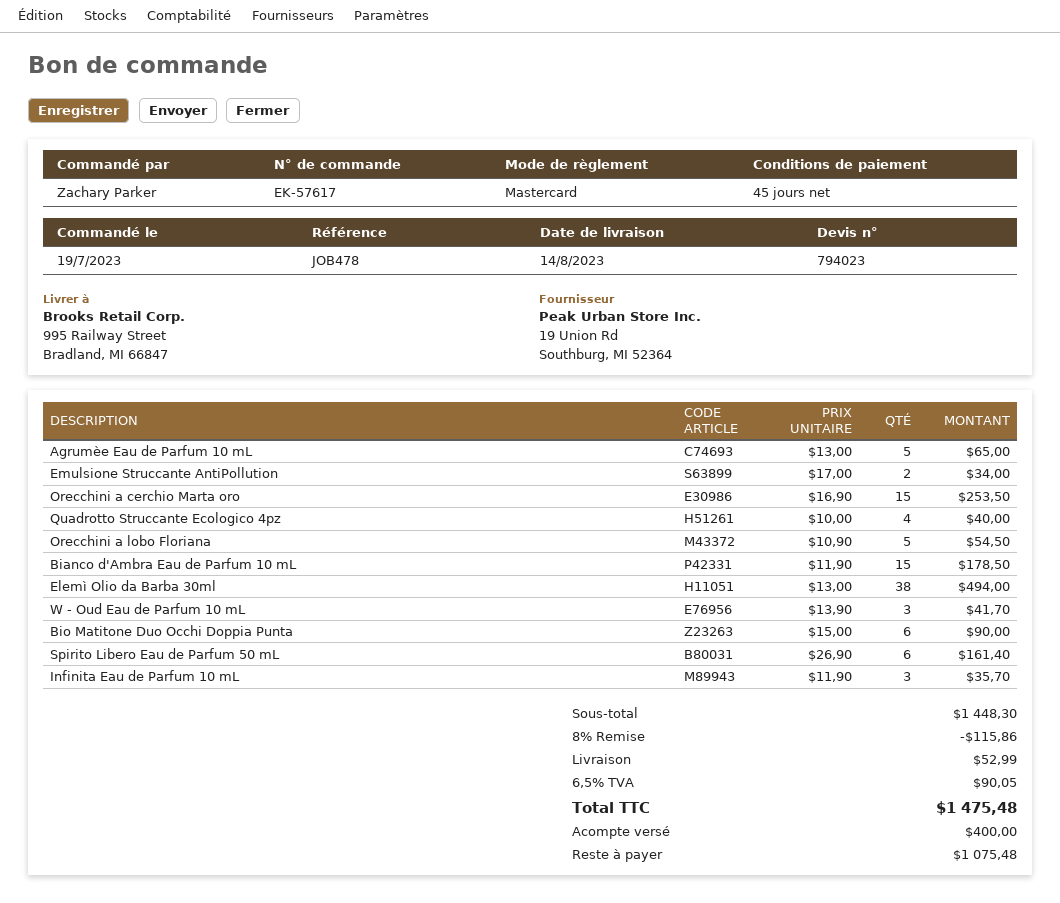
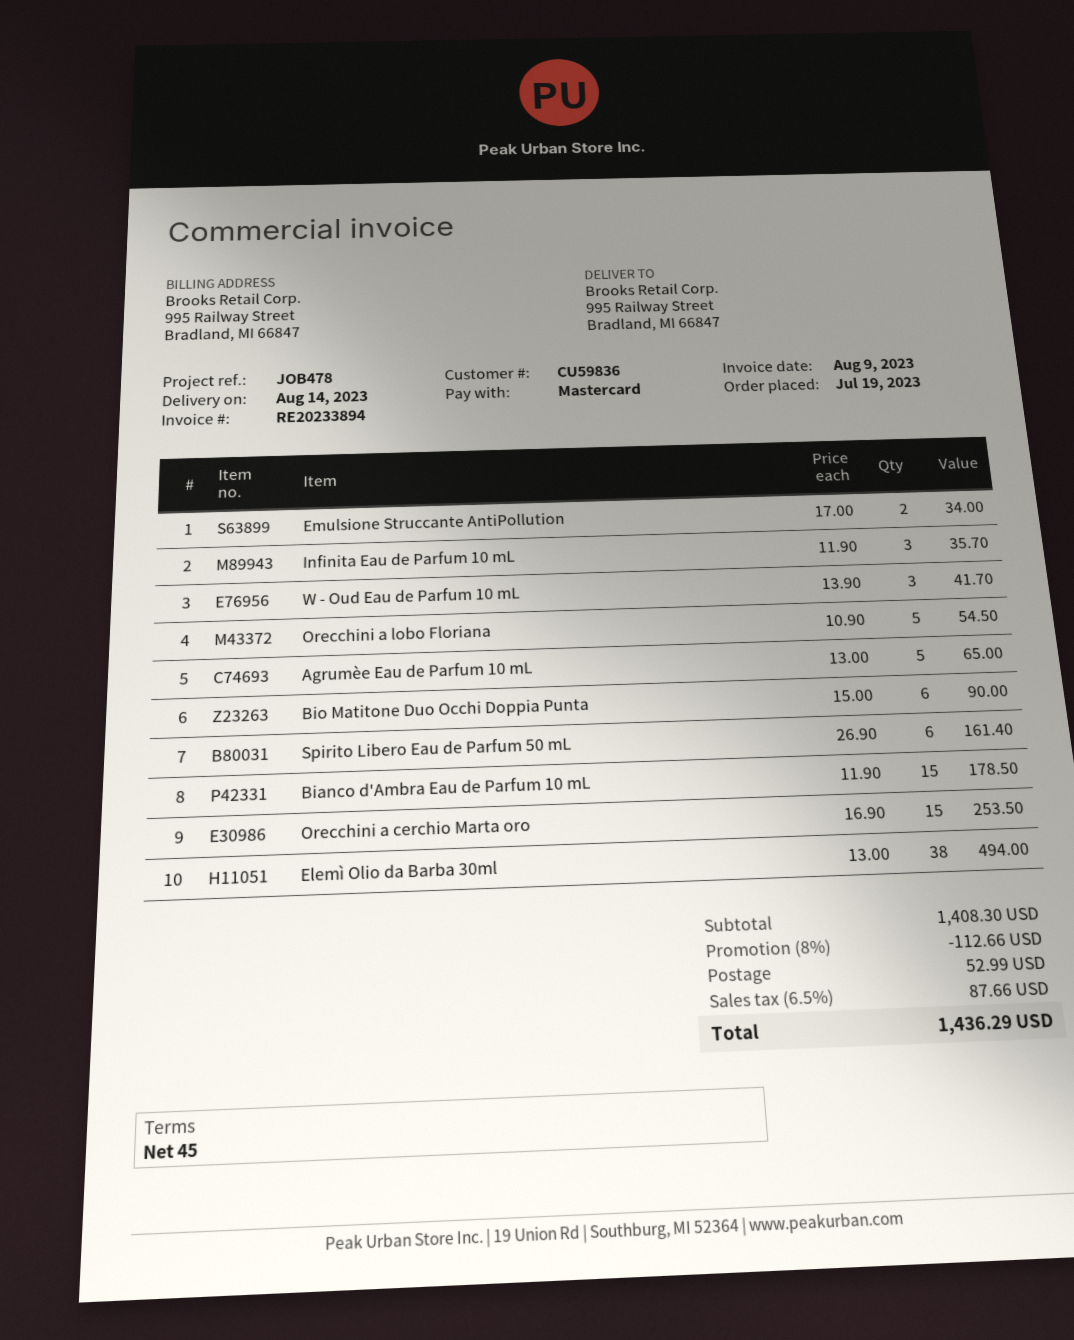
Quadrotto Struccante Ecologico 4pz: 4 x 10.00 = 40.00 -> none
subtotal: 1448.30 -> 1408.30
discount: 8% = 115.86 -> 8% = 112.66
tax: 6.5% = 90.05 -> 6.5% = 87.66
total: 1475.48 -> 1436.29

